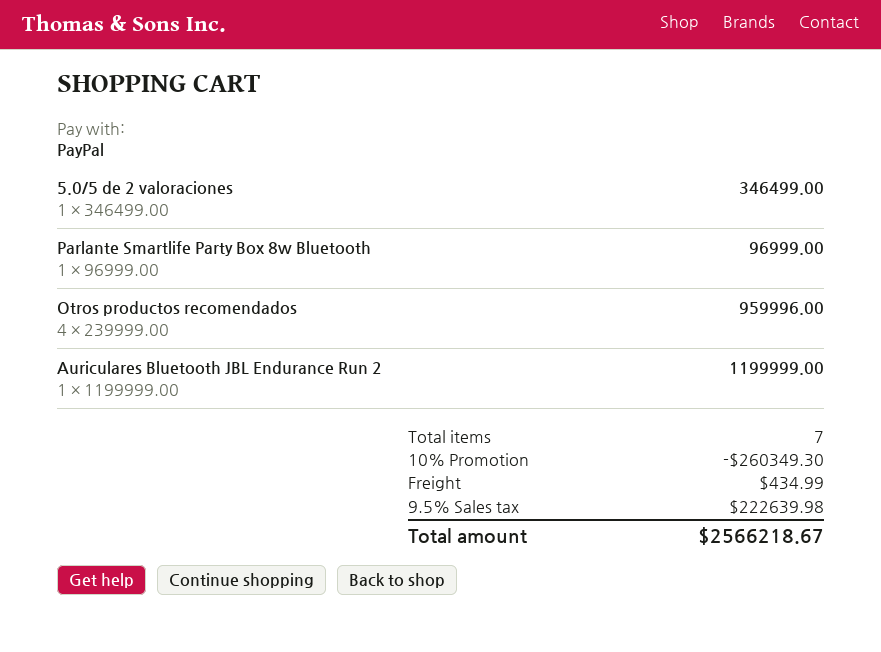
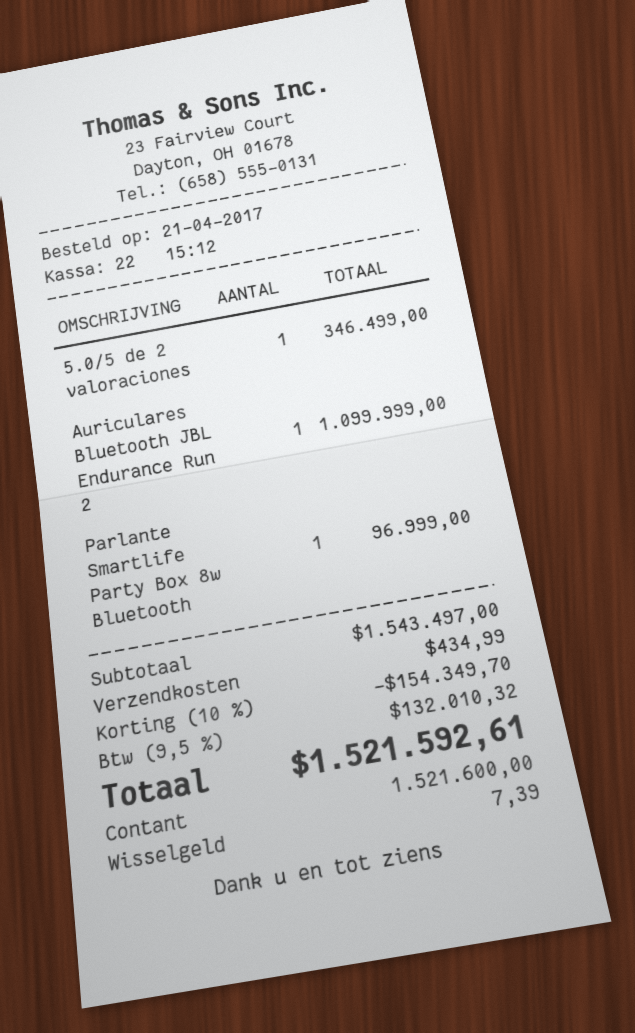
payment method: PayPal -> cash
Otros productos recomendados: 4 for 959996.00 -> none
Auriculares Bluetooth JBL Endurance Run 2: 1 for 1199999.00 -> 1 for 1099999.00
discount: 10% = 260349.30 -> 10% = 154349.70
tax: 9.5% = 222639.98 -> 9.5% = 132010.32
total: 2566218.67 -> 1521592.61

